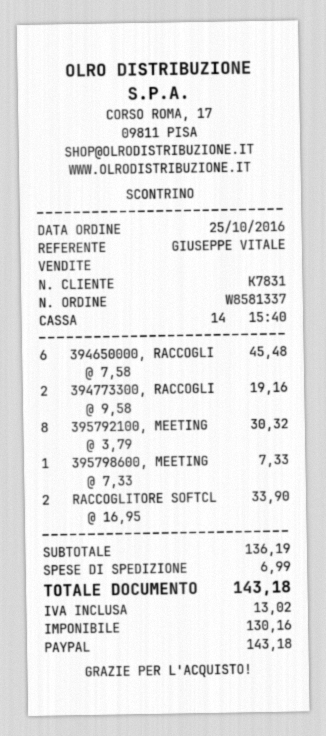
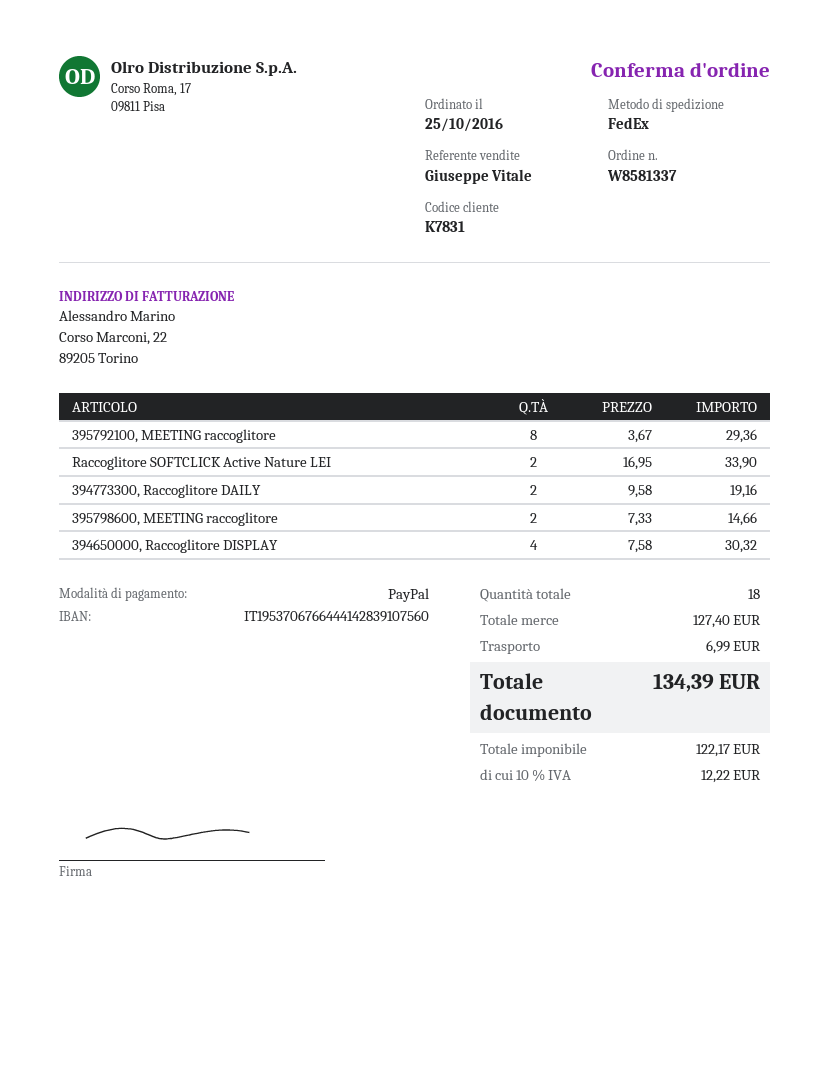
394650000, RACCOGLI: 6 x 7.58 = 45.48 -> 4 x 7.58 = 30.32
395792100, MEETING: 8 x 3.79 = 30.32 -> 8 x 3.67 = 29.36
395798600, MEETING: 1 x 7.33 = 7.33 -> 2 x 7.33 = 14.66
subtotal: 136.19 -> 127.40
net: 130.16 -> 122.17
tax: 13.02 -> 12.22
total: 143.18 -> 134.39

